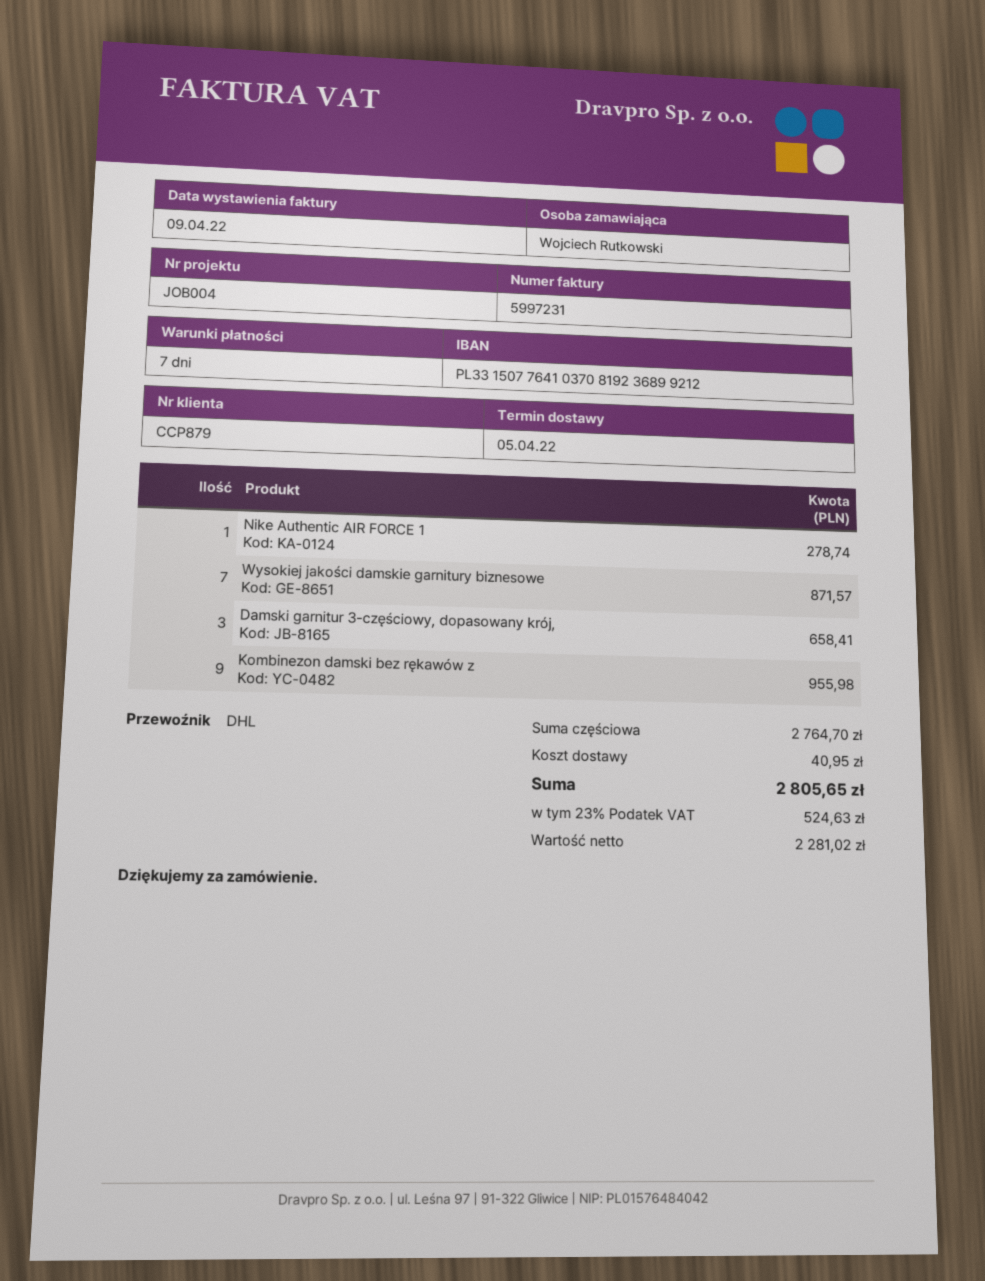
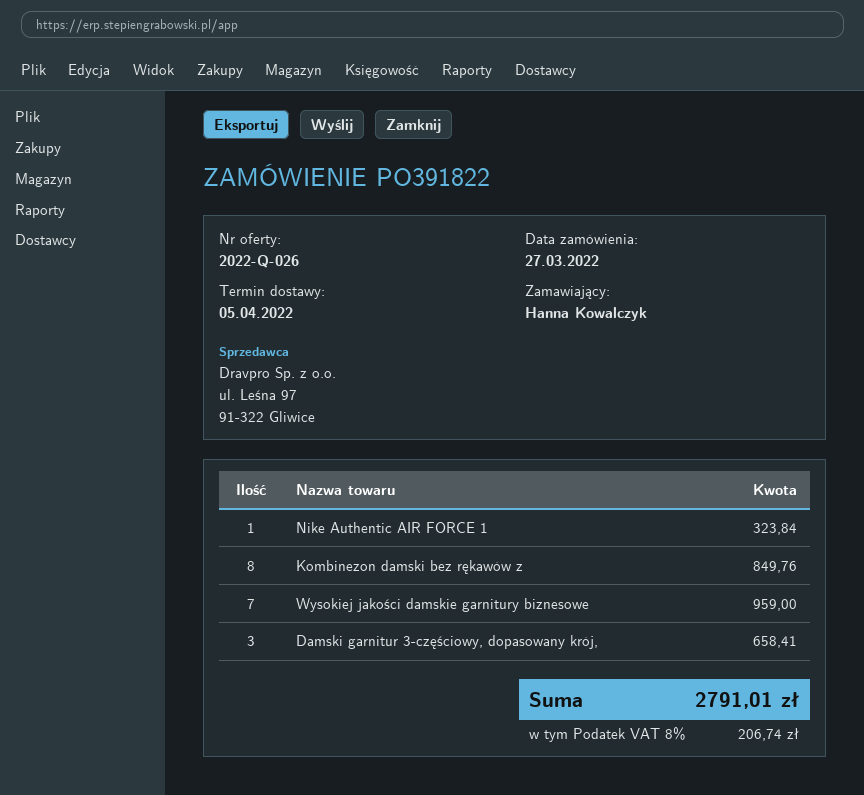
ordered by: Wojciech Rutkowski -> Hanna Kowalczyk
Nike Authentic AIR FORCE 1: 1 for 278.74 -> 1 for 323.84
Wysokiej jakości damskie garnitury biznesowe: 7 for 871.57 -> 7 for 959.00
Kombinezon damski bez rękawów z: 9 for 955.98 -> 8 for 849.76
shipping: 40.95 -> none
tax: 23% = 524.63 -> 8% = 206.74
total: 2805.65 -> 2791.01

